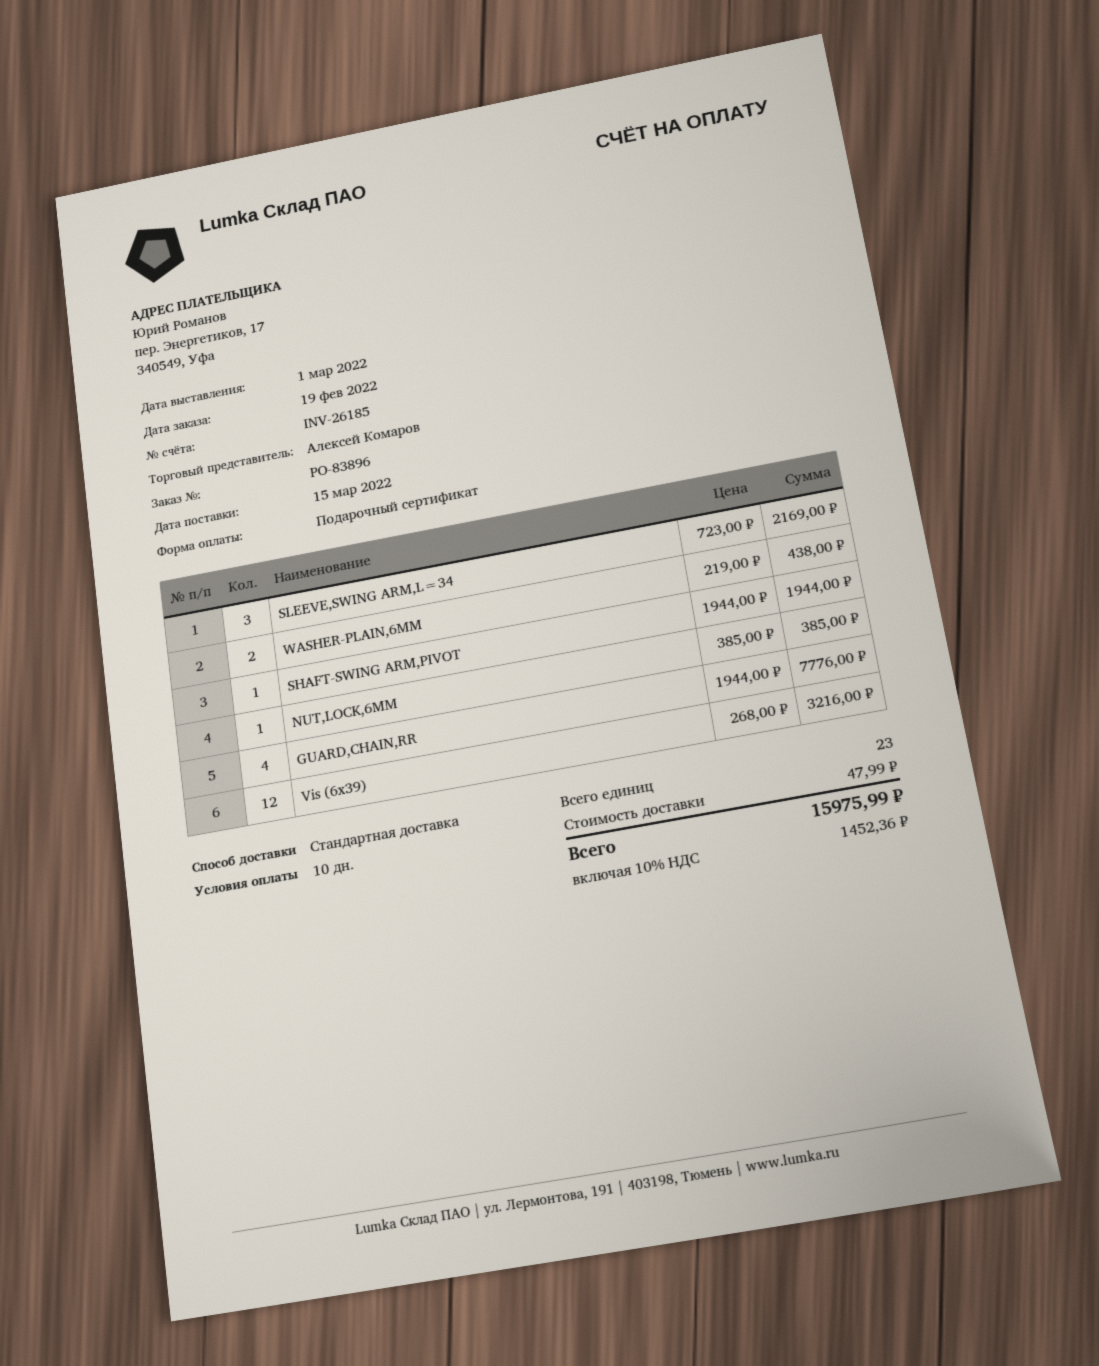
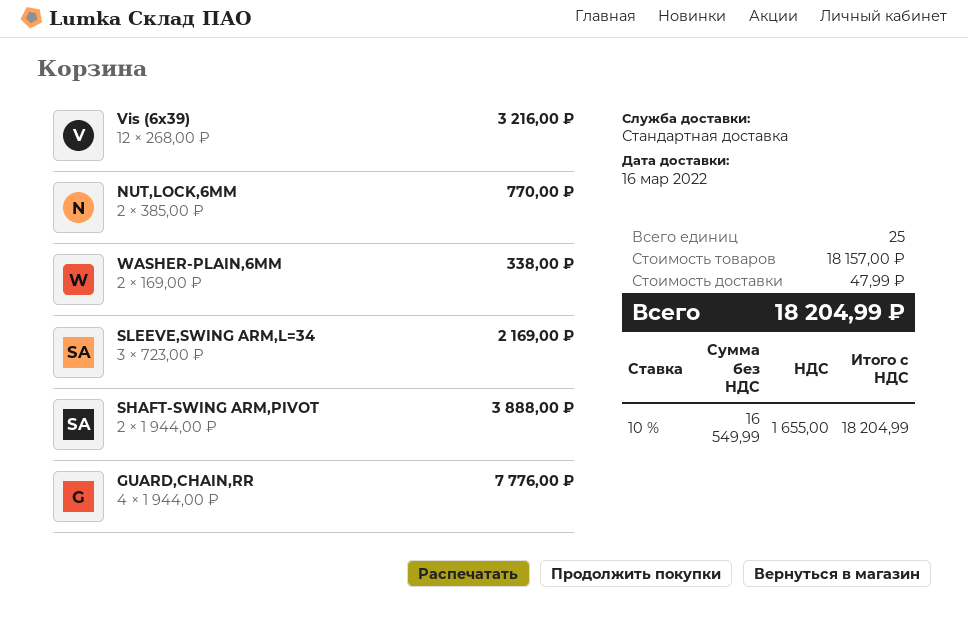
delivery date: 2022-03-15 -> 2022-03-16
WASHER-PLAIN,6MM: 2 x 219.00 = 438.00 -> 2 x 169.00 = 338.00
SHAFT-SWING ARM,PIVOT: 1 x 1944.00 = 1944.00 -> 2 x 1944.00 = 3888.00
NUT,LOCK,6MM: 1 x 385.00 = 385.00 -> 2 x 385.00 = 770.00
total quantity: 23 -> 25
tax: 10% = 1452.36 -> 10% = 1655.00
total: 15975.99 -> 18204.99

